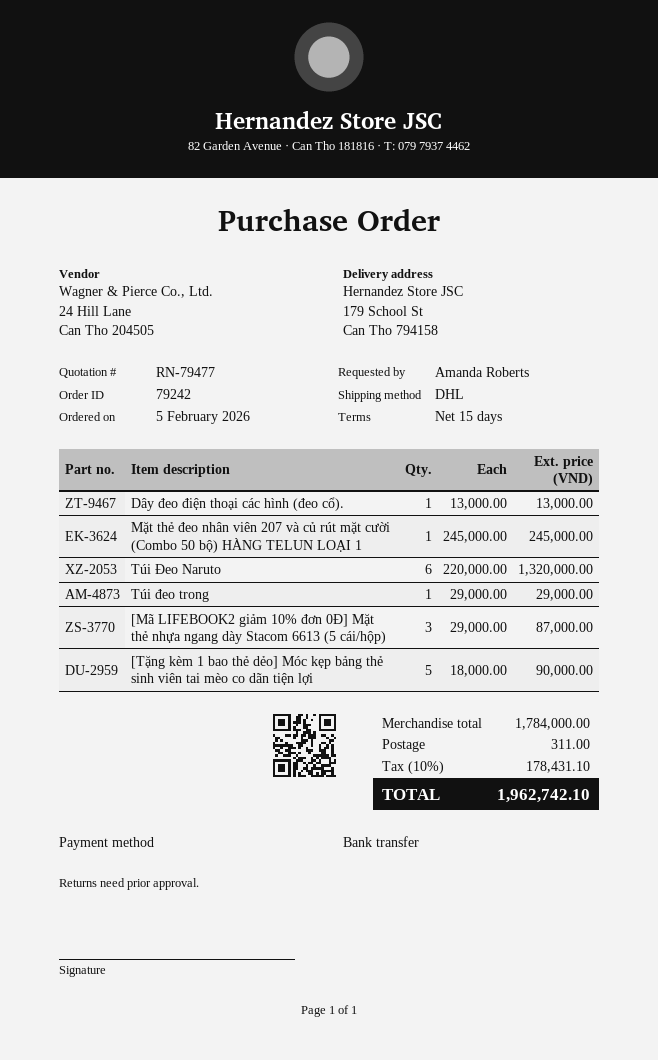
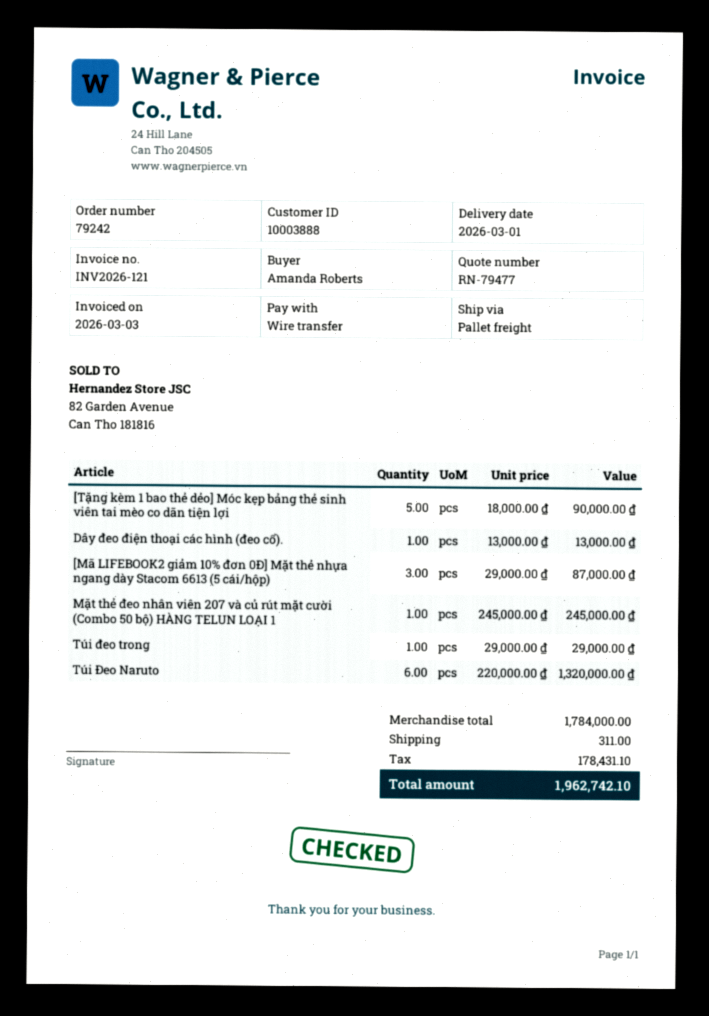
shipping method: DHL -> pallet freight

